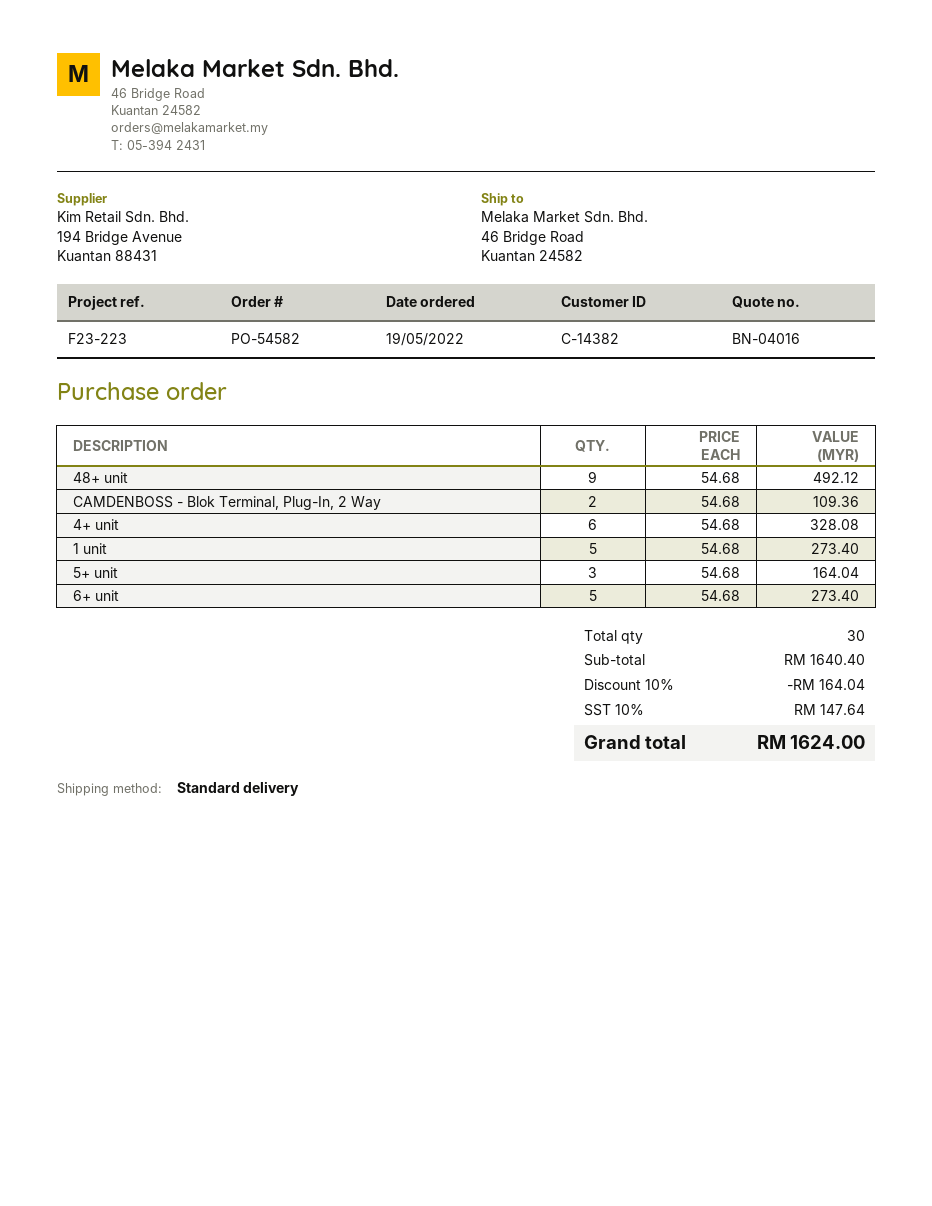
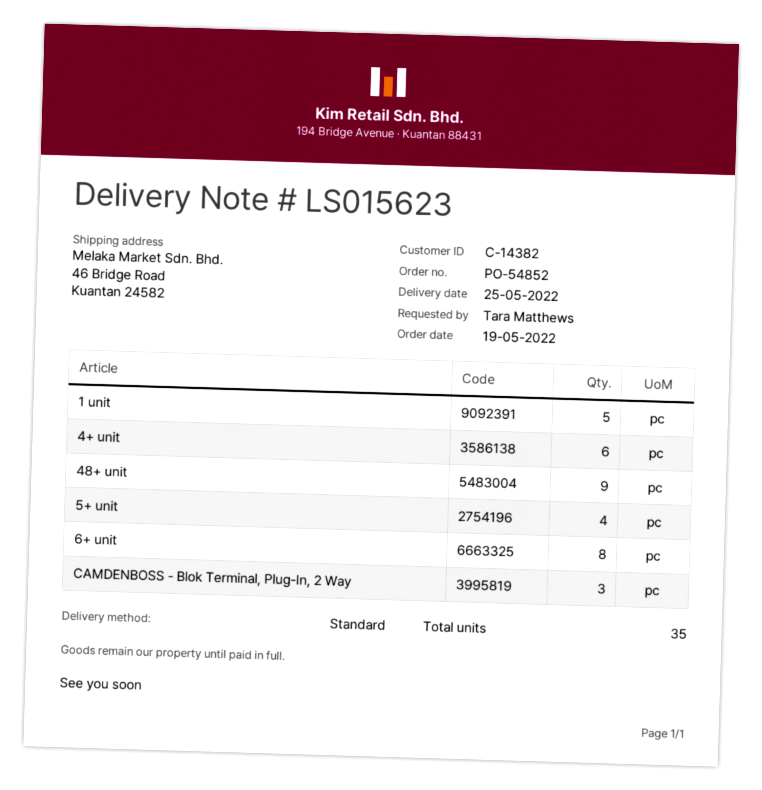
order number: PO-54582 -> PO-54852
CAMDENBOSS - Blok Terminal, Plug-In, 2 Way: 2 -> 3
5+ unit: 3 -> 4
6+ unit: 5 -> 8
total quantity: 30 -> 35

